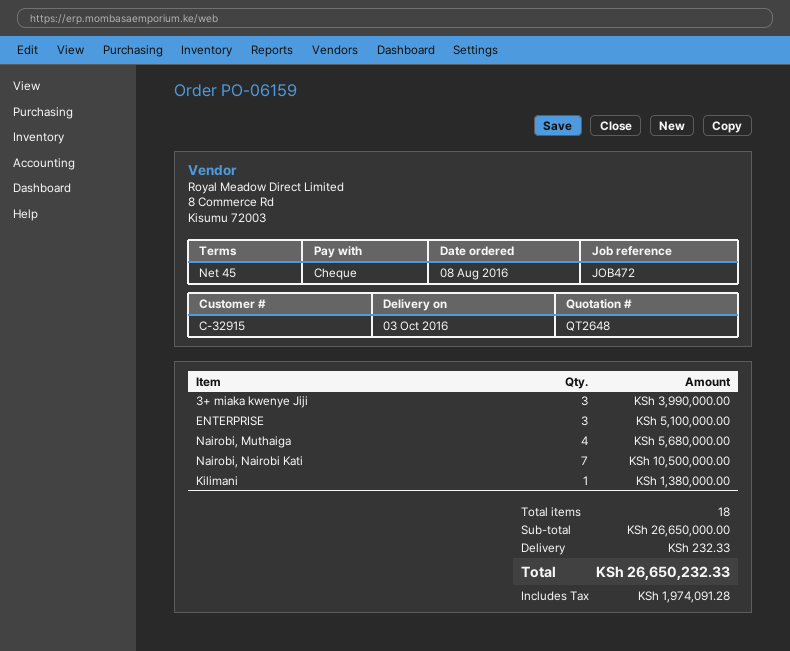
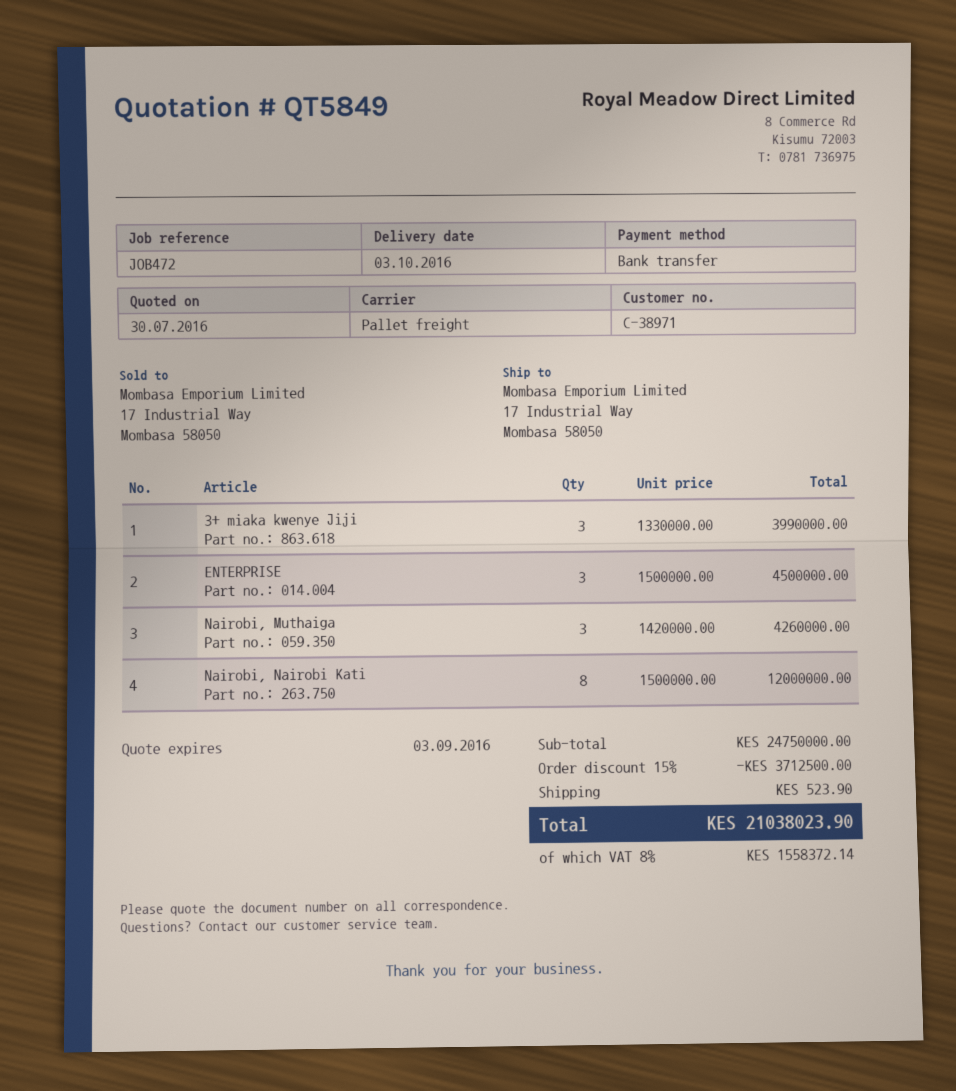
quote number: QT2648 -> QT5849
customer number: C-32915 -> C-38971
payment method: cheque -> bank transfer
ENTERPRISE: 3 for 5100000.00 -> 3 for 4500000.00
Nairobi, Muthaiga: 4 for 5680000.00 -> 3 for 4260000.00
Nairobi, Nairobi Kati: 7 for 10500000.00 -> 8 for 12000000.00
Kilimani: 1 for 1380000.00 -> none
subtotal: 26650000.00 -> 24750000.00
discount: none -> 15% = 3712500.00
shipping: 232.33 -> 523.90
tax: 1974091.28 -> 1558372.14
total: 26650232.33 -> 21038023.90

